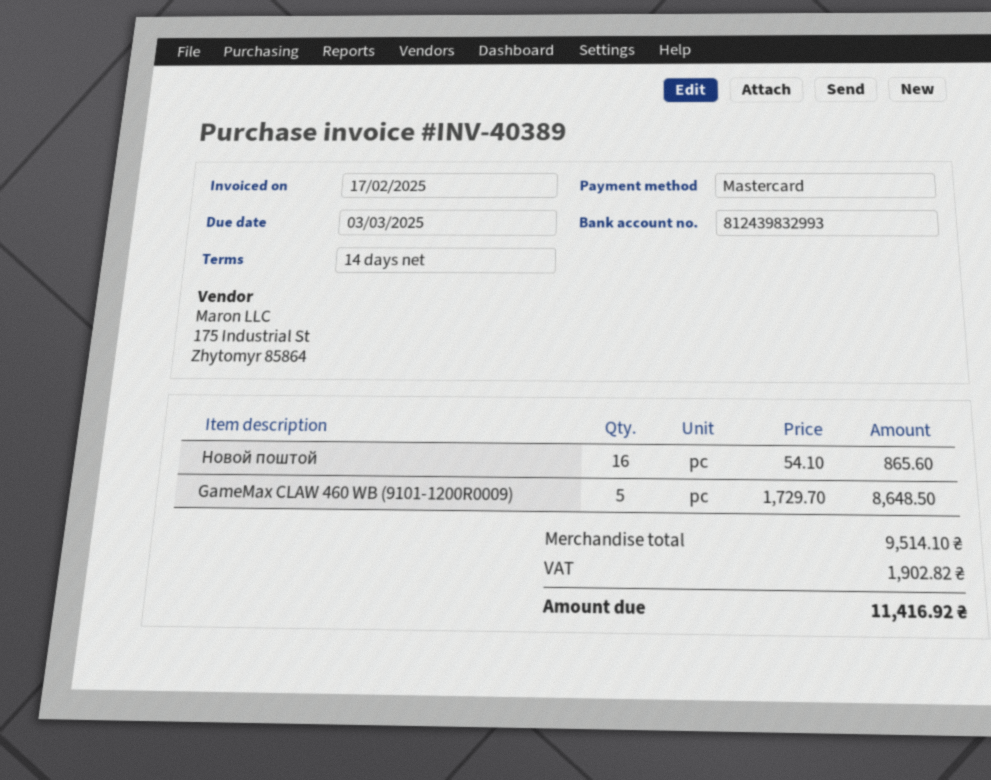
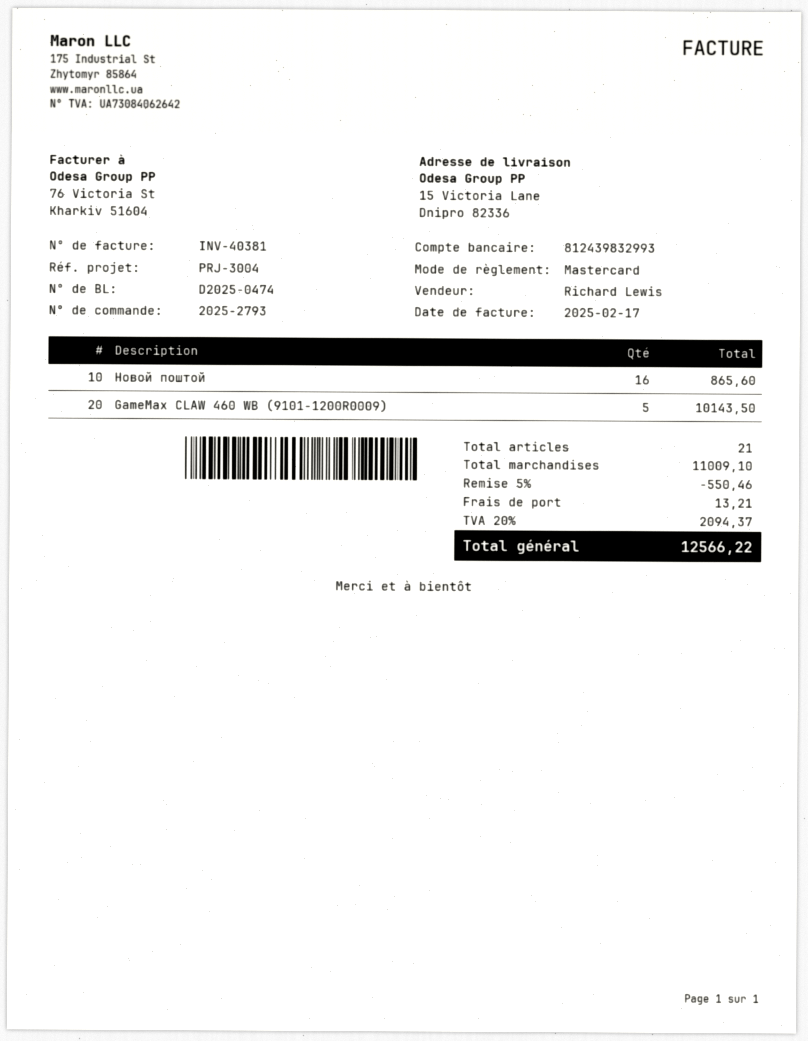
invoice number: INV-40389 -> INV-40381
GameMax CLAW 460 WB (9101-1200R0009): 5 for 8648.50 -> 5 for 10143.50
subtotal: 9514.10 -> 11009.10
discount: none -> 5% = 550.46
shipping: none -> 13.21
tax: 1902.82 -> 2094.37
total: 11416.92 -> 12566.22

